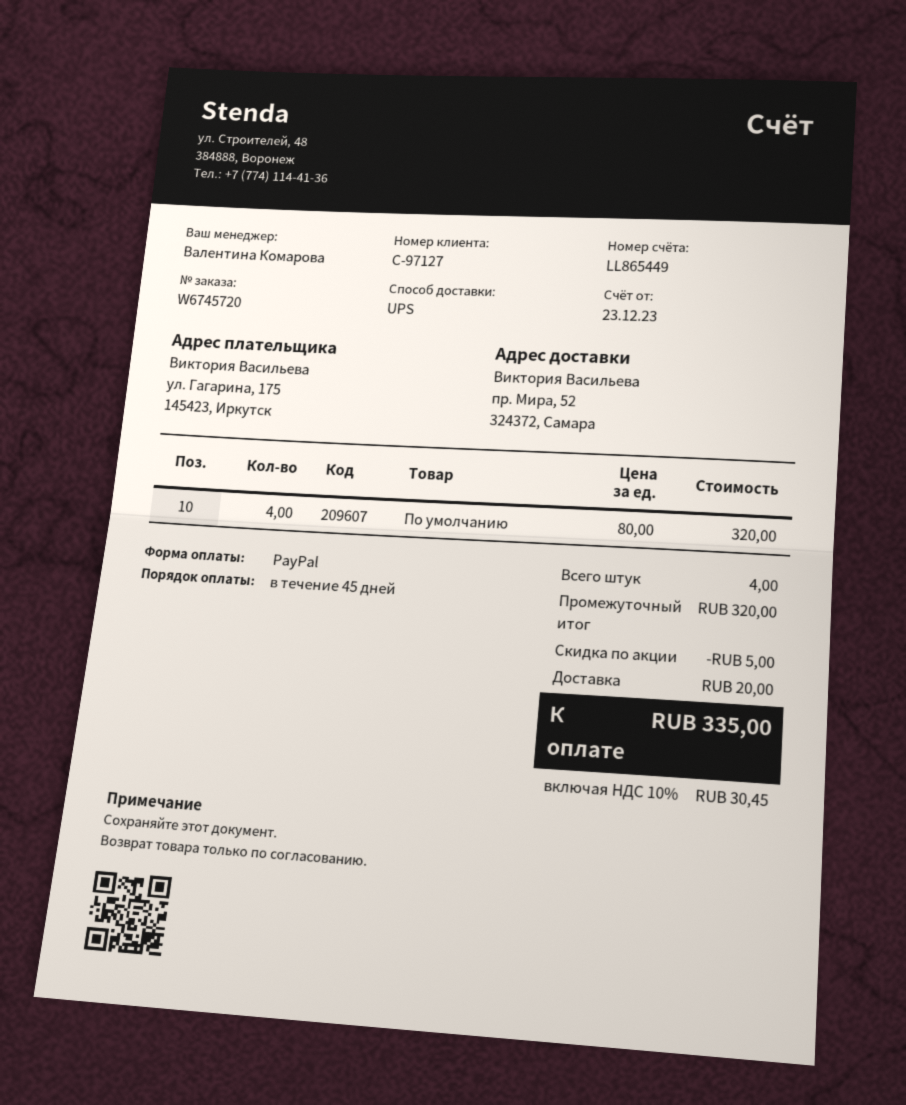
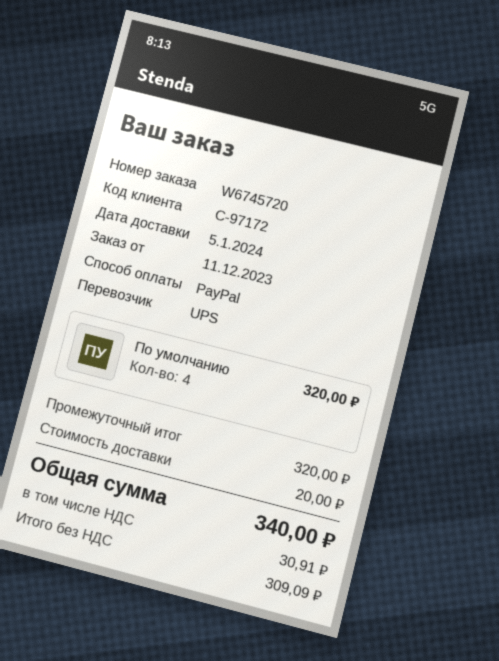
customer number: C-97127 -> C-97172
discount: 5.00 -> none
tax: 30.45 -> 30.91
total: 335.00 -> 340.00

